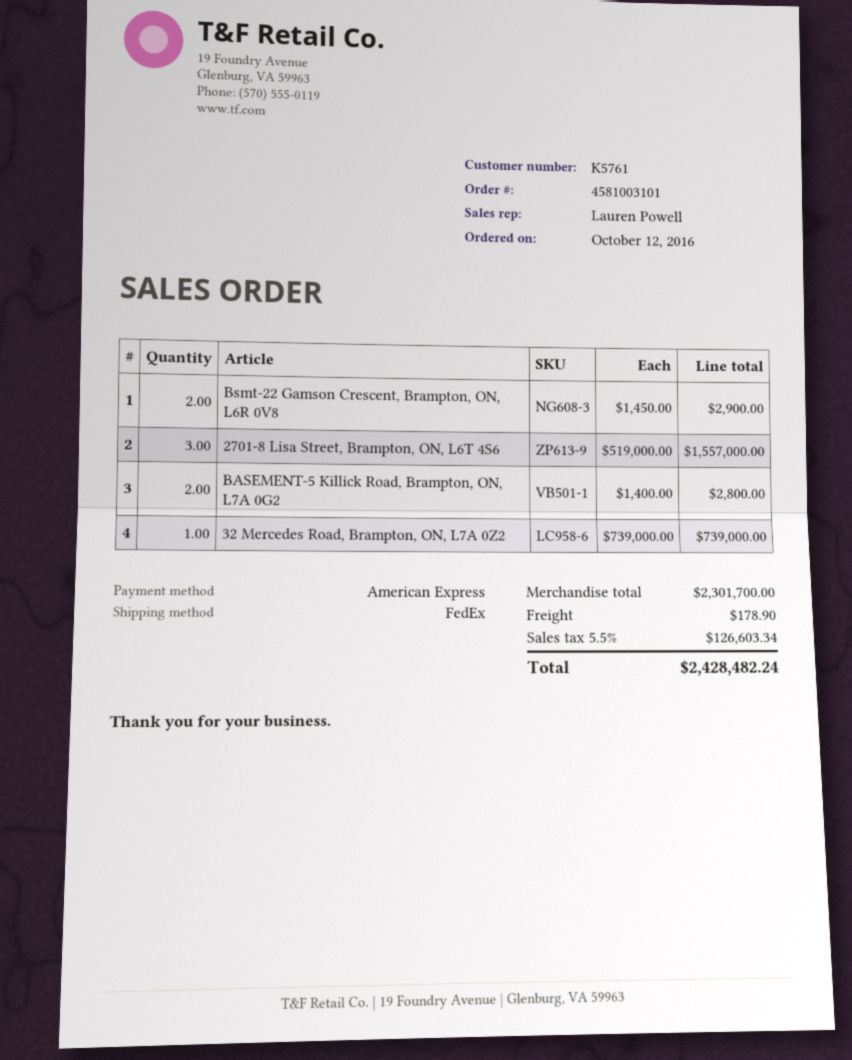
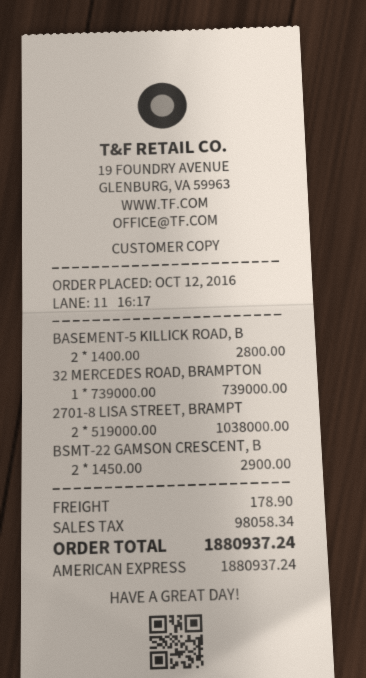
2701-8 Lisa Street, Brampton, ON, L6T 4S6: 3 x 519000.00 = 1557000.00 -> 2 x 519000.00 = 1038000.00
tax: 126603.34 -> 98058.34
total: 2428482.24 -> 1880937.24

